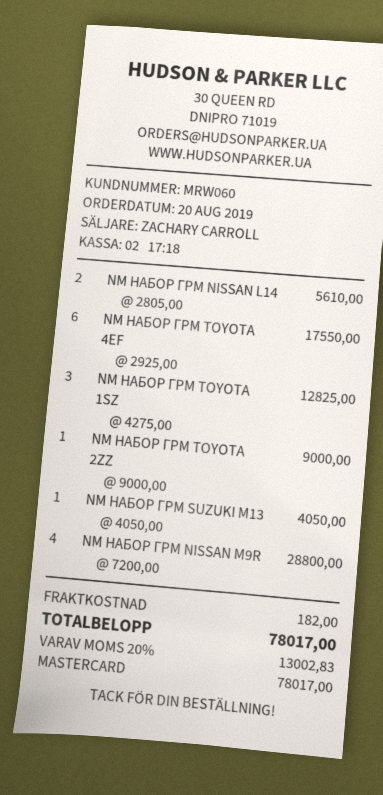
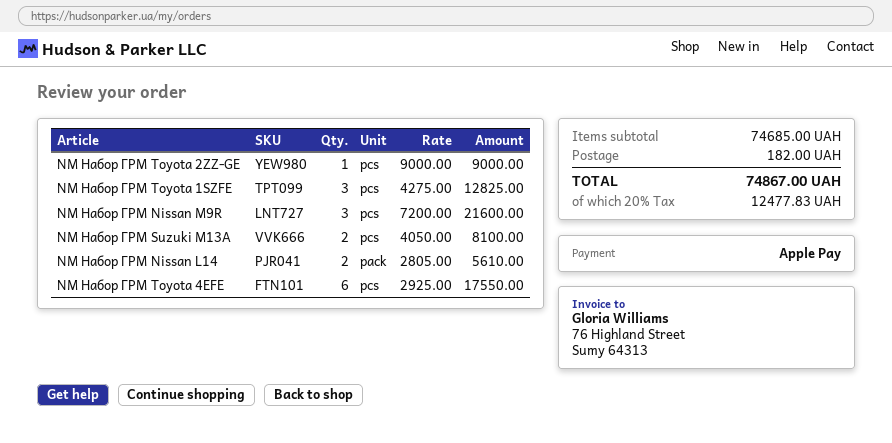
payment method: Mastercard -> Apple Pay
NM НАБОР ГРМ SUZUKI M13: 1 x 4050.00 = 4050.00 -> 2 x 4050.00 = 8100.00
NM НАБОР ГРМ NISSAN M9R: 4 x 7200.00 = 28800.00 -> 3 x 7200.00 = 21600.00
tax: 20% = 13002.83 -> 20% = 12477.83
total: 78017.00 -> 74867.00

